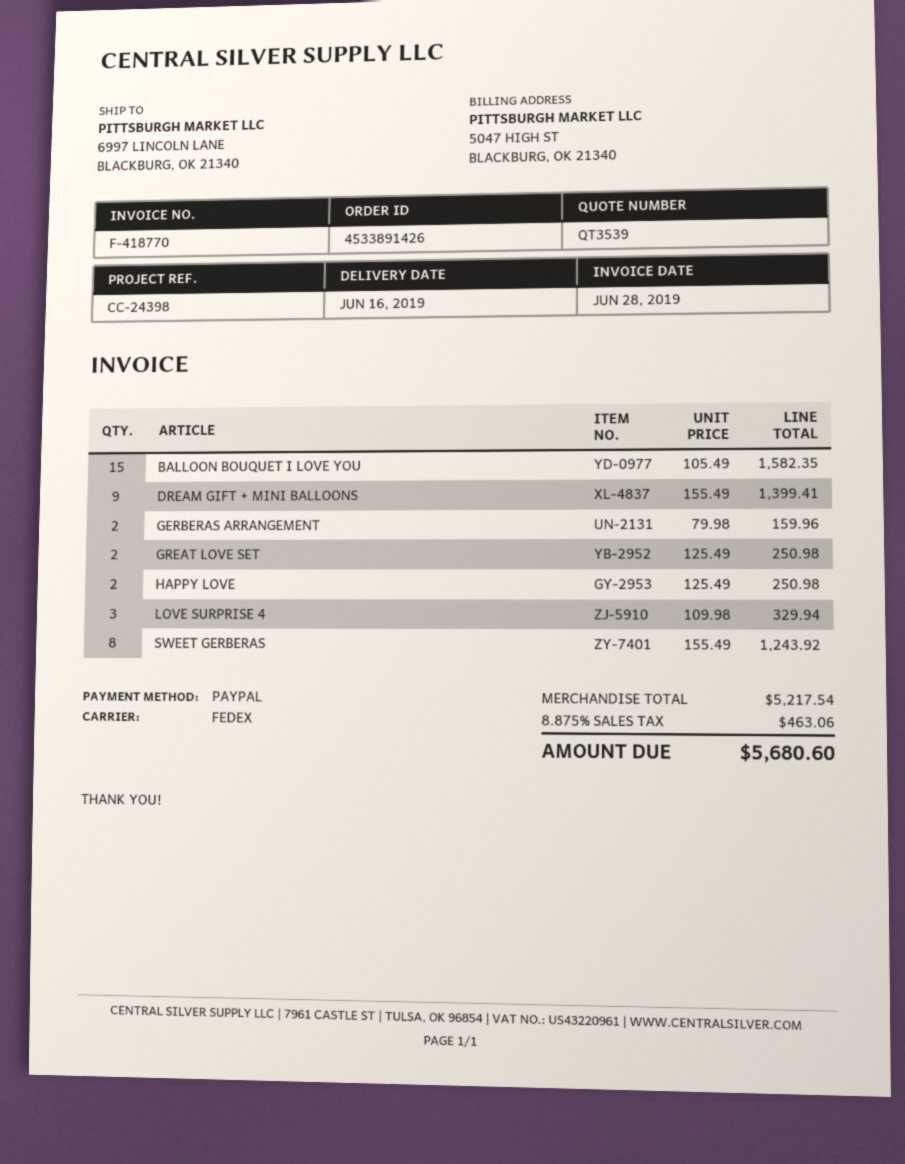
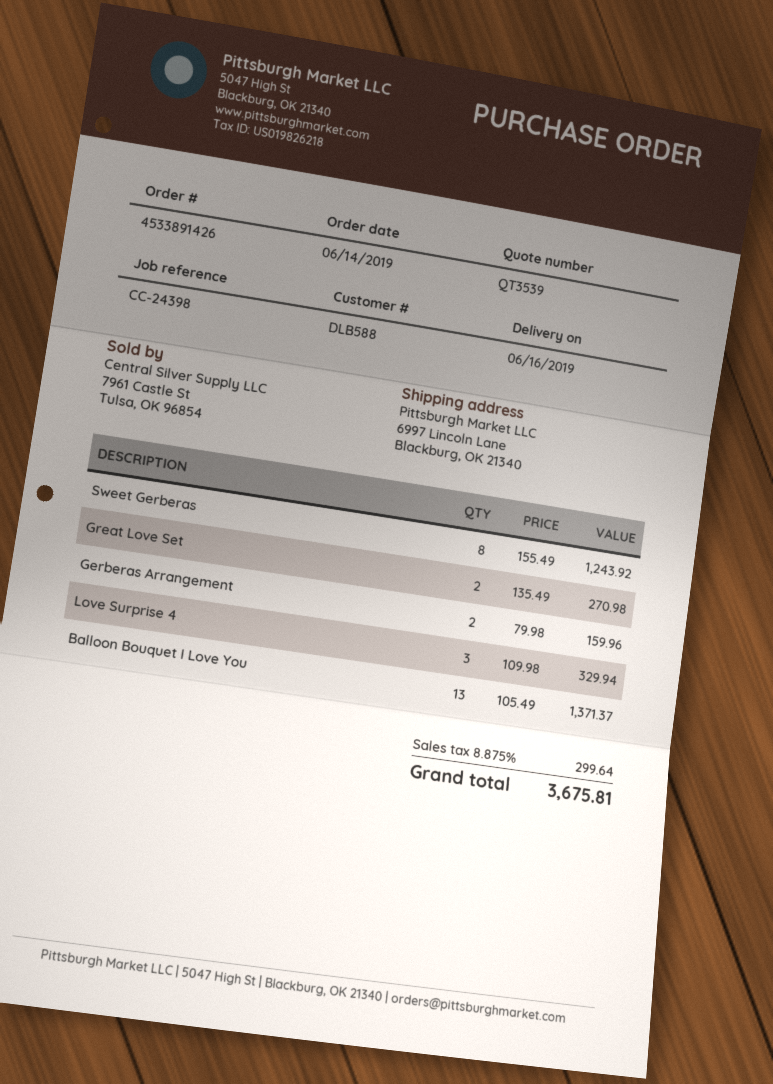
BALLOON BOUQUET I LOVE YOU: 15 x 105.49 = 1582.35 -> 13 x 105.49 = 1371.37
DREAM GIFT + MINI BALLOONS: 9 x 155.49 = 1399.41 -> none
GREAT LOVE SET: 2 x 125.49 = 250.98 -> 2 x 135.49 = 270.98
HAPPY LOVE: 2 x 125.49 = 250.98 -> none
tax: 8.875% = 463.06 -> 8.875% = 299.64
total: 5680.60 -> 3675.81

